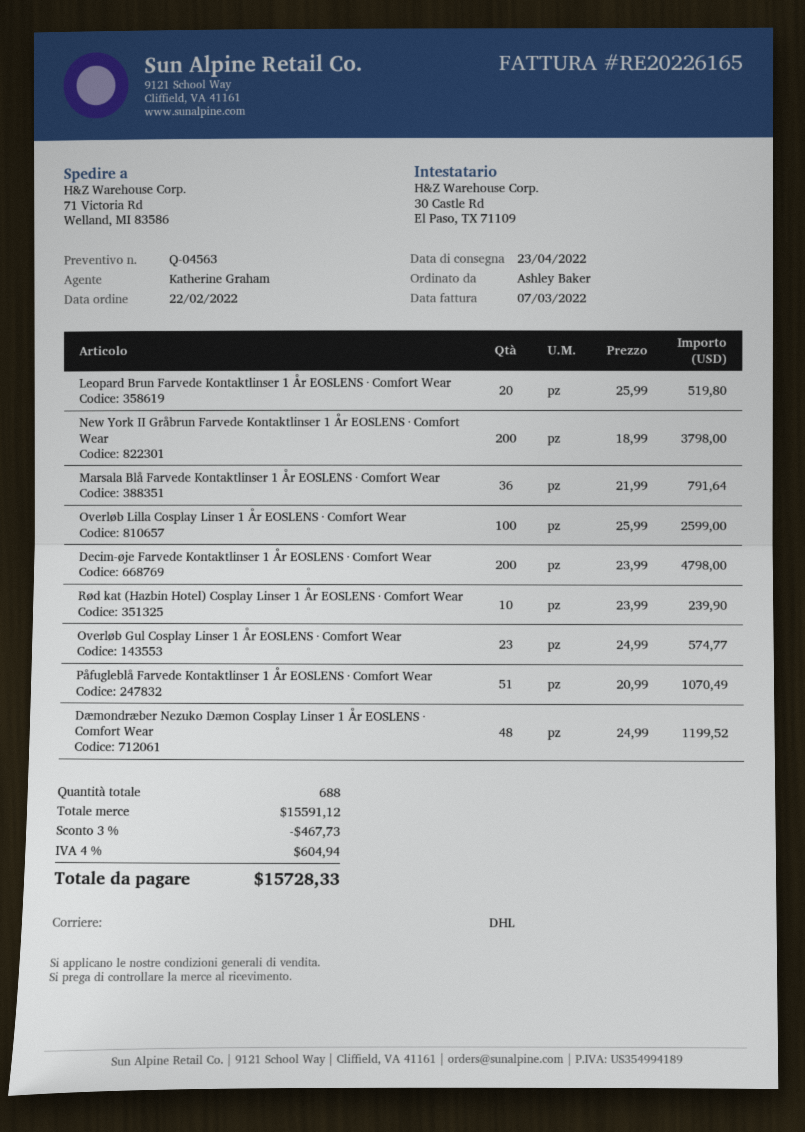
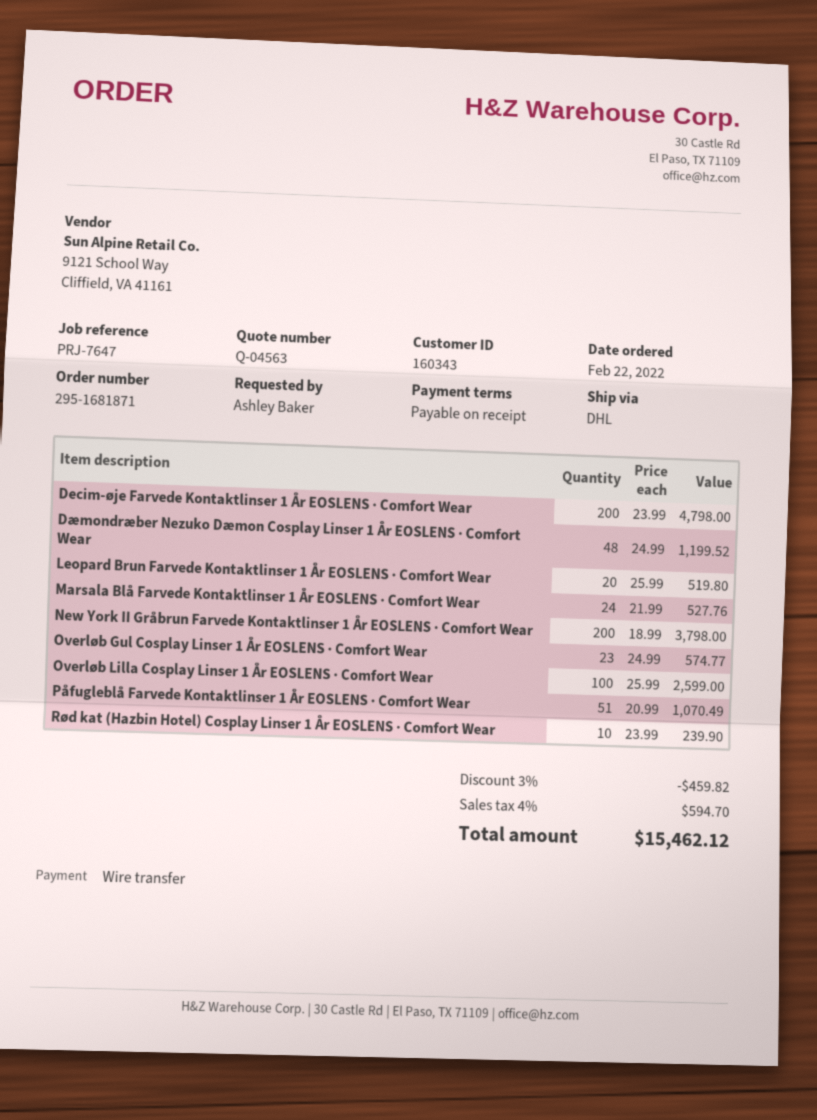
Marsala Blå Farvede Kontaktlinser 1 År EOSLENS · Comfort Wear: 36 x 21.99 = 791.64 -> 24 x 21.99 = 527.76
discount: 3% = 467.73 -> 3% = 459.82
tax: 4% = 604.94 -> 4% = 594.70
total: 15728.33 -> 15462.12

